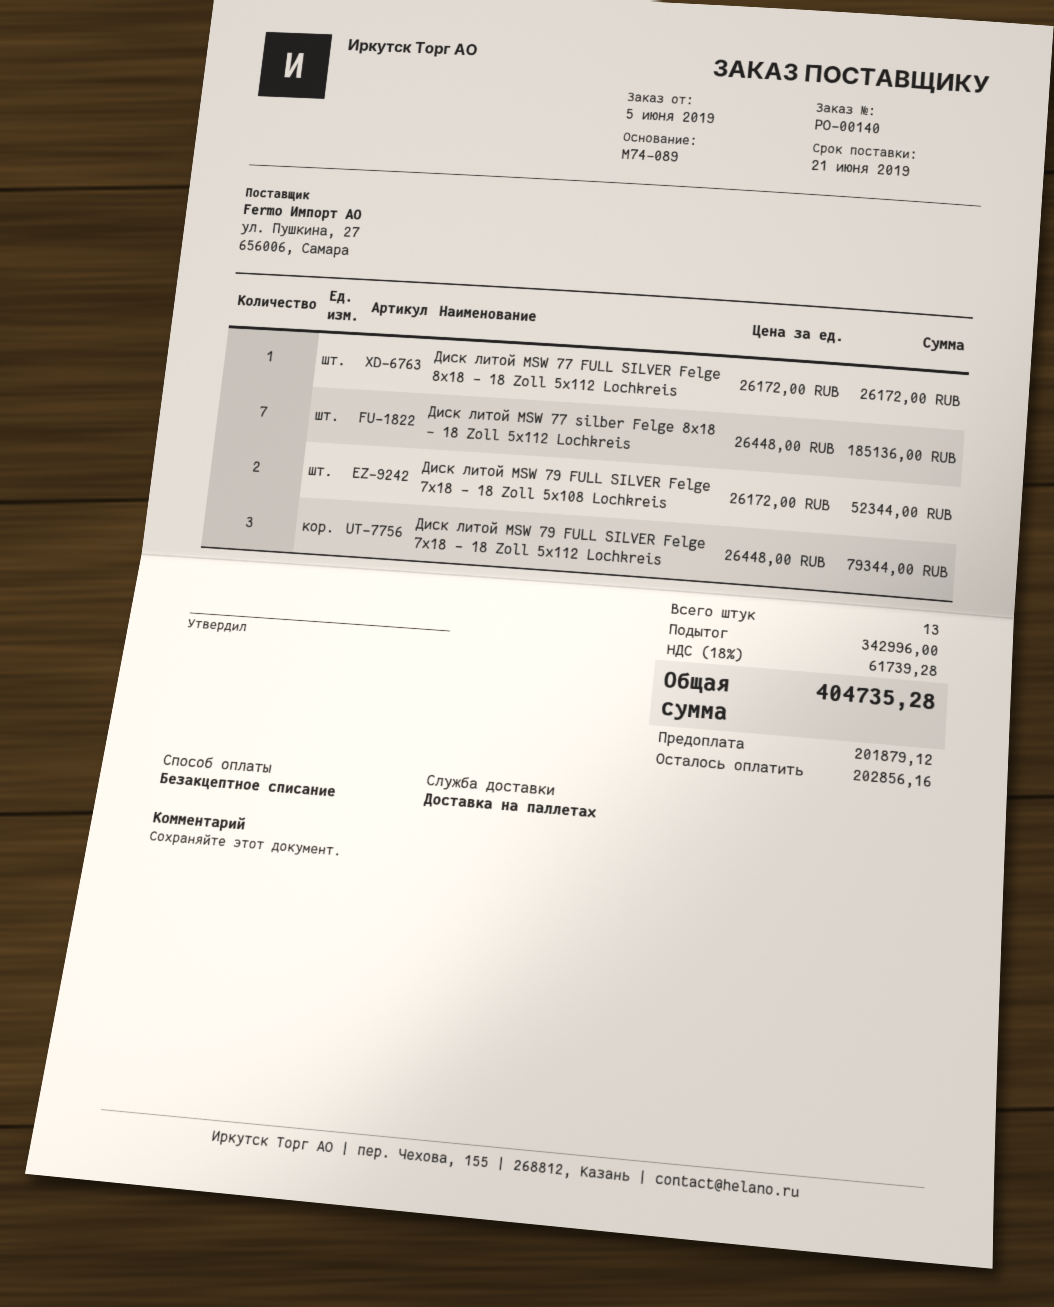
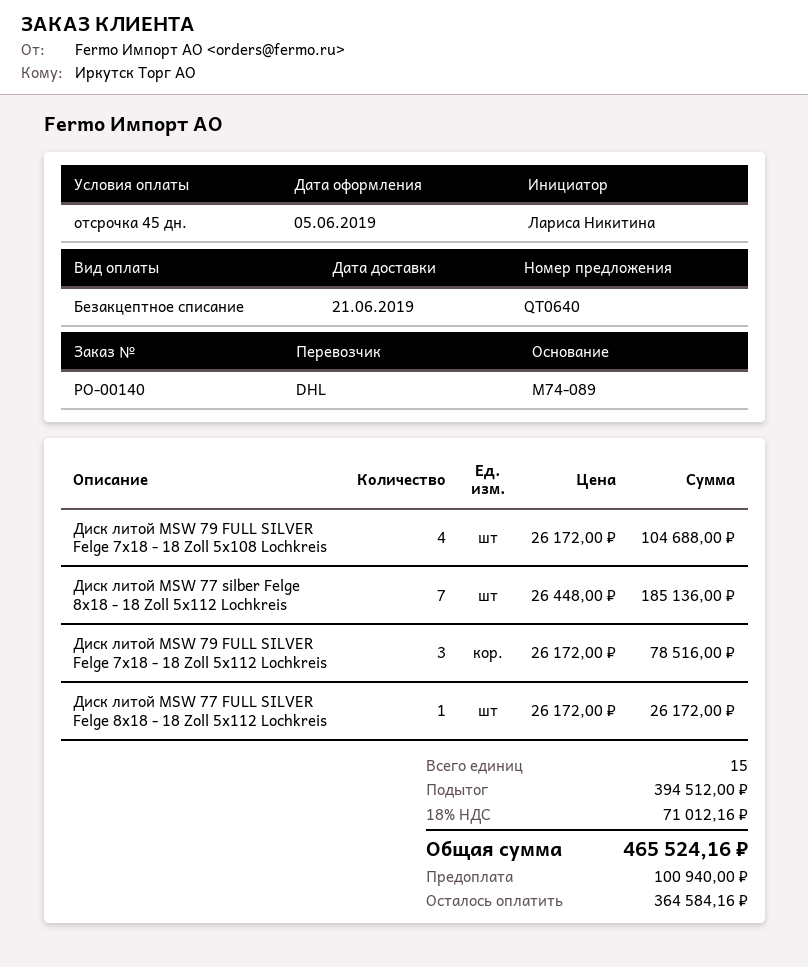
shipping method: pallet freight -> DHL
Диск литой MSW 79 FULL SILVER Felge 7x18 - 18 Zoll 5x108 Lochkreis: 2 x 26172.00 = 52344.00 -> 4 x 26172.00 = 104688.00
Диск литой MSW 79 FULL SILVER Felge 7x18 - 18 Zoll 5x112 Lochkreis: 3 x 26448.00 = 79344.00 -> 3 x 26172.00 = 78516.00
total quantity: 13 -> 15
subtotal: 342996.00 -> 394512.00
tax: 18% = 61739.28 -> 18% = 71012.16
total: 404735.28 -> 465524.16
deposit: 201879.12 -> 100940.00
balance: 202856.16 -> 364584.16

